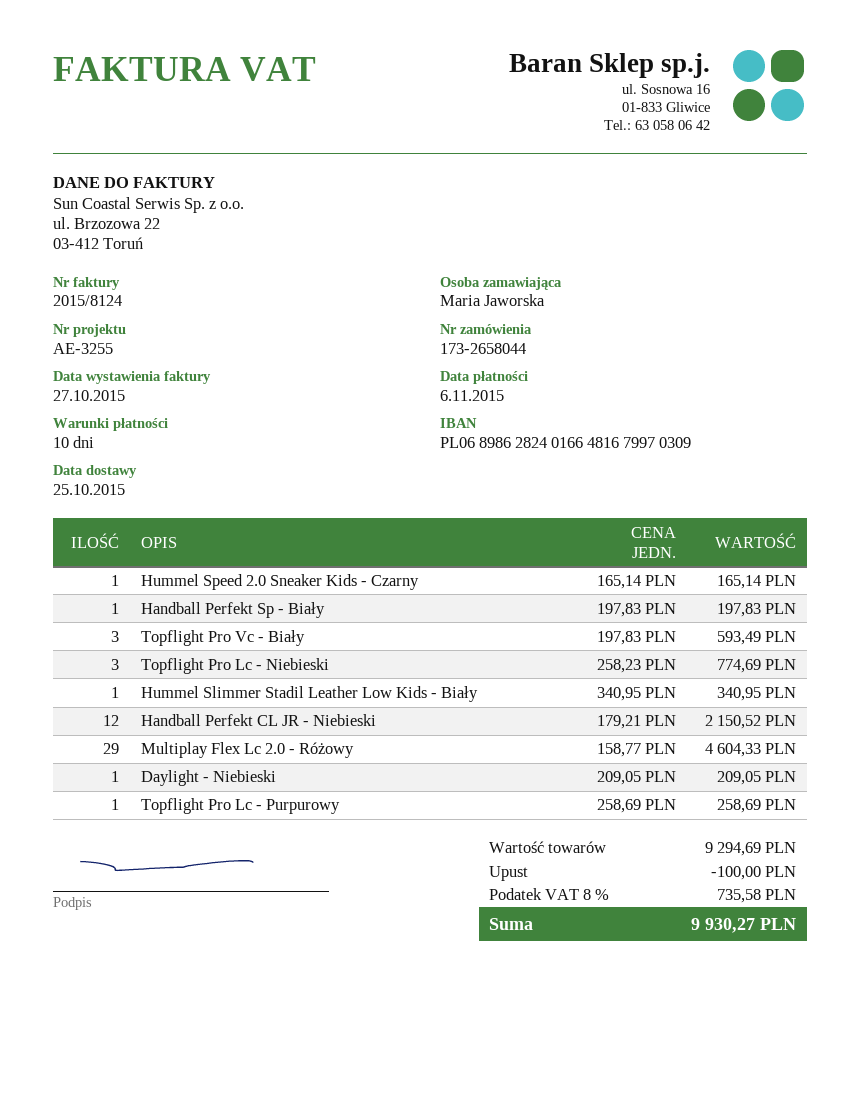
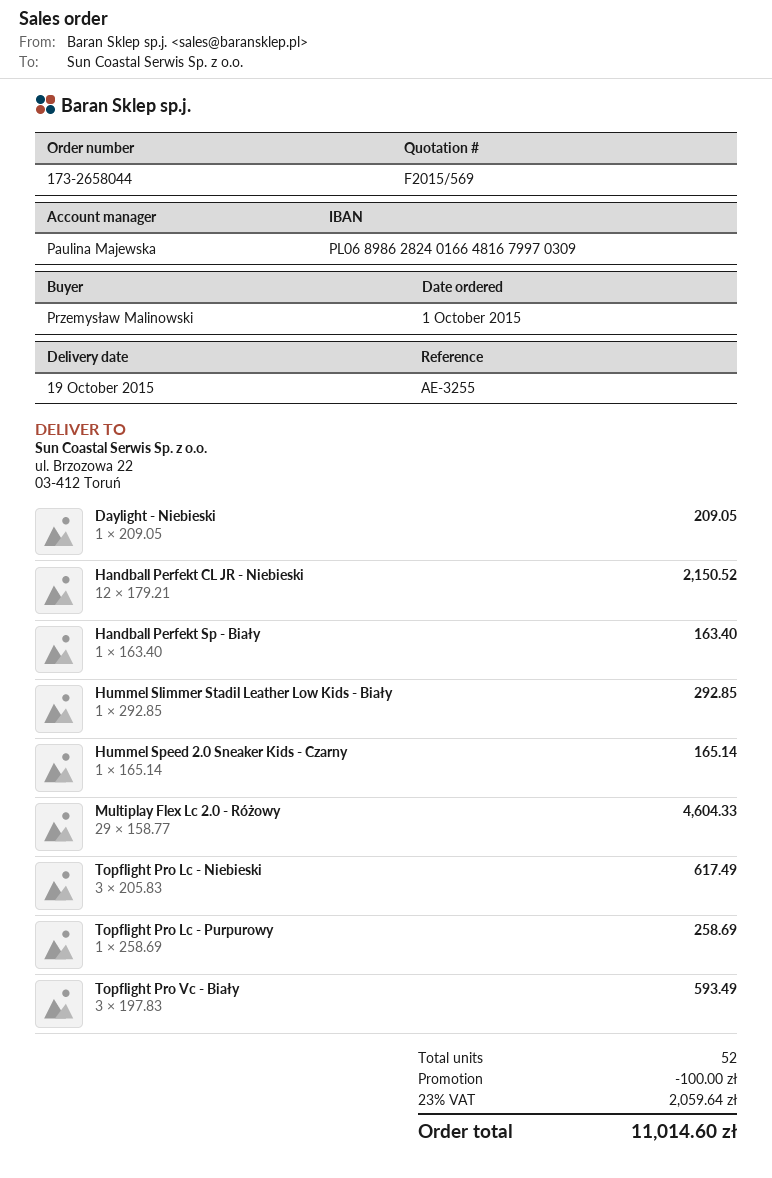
delivery date: 2015-10-25 -> 2015-10-19
ordered by: Maria Jaworska -> Przemysław Malinowski
Handball Perfekt Sp - Biały: 1 x 197.83 = 197.83 -> 1 x 163.40 = 163.40
Topflight Pro Lc - Niebieski: 3 x 258.23 = 774.69 -> 3 x 205.83 = 617.49
Hummel Slimmer Stadil Leather Low Kids - Biały: 1 x 340.95 = 340.95 -> 1 x 292.85 = 292.85
tax: 8% = 735.58 -> 23% = 2059.64
total: 9930.27 -> 11014.60

